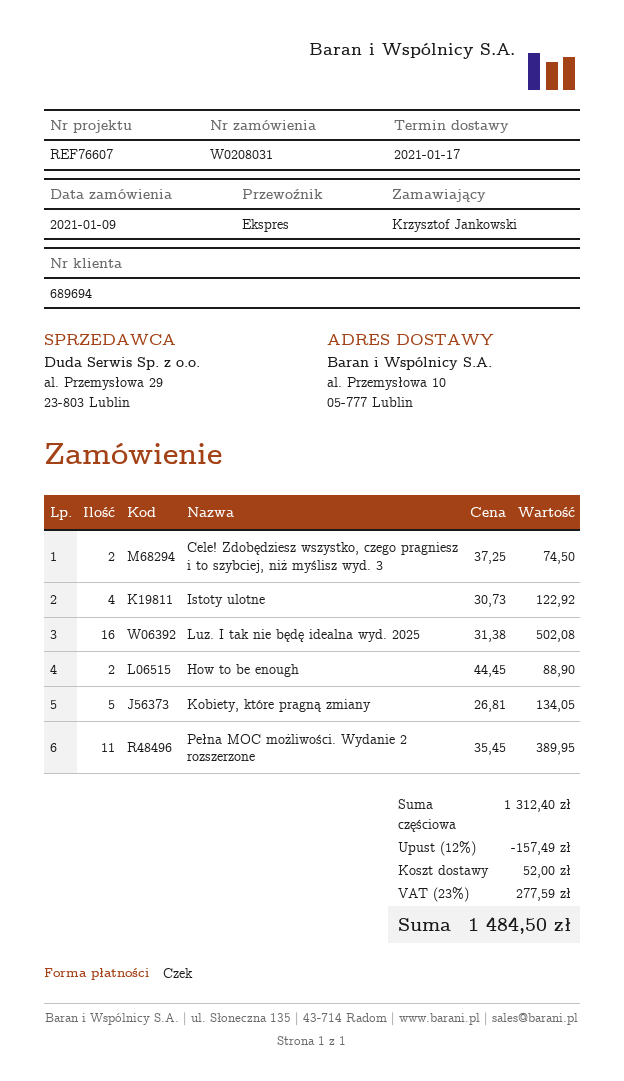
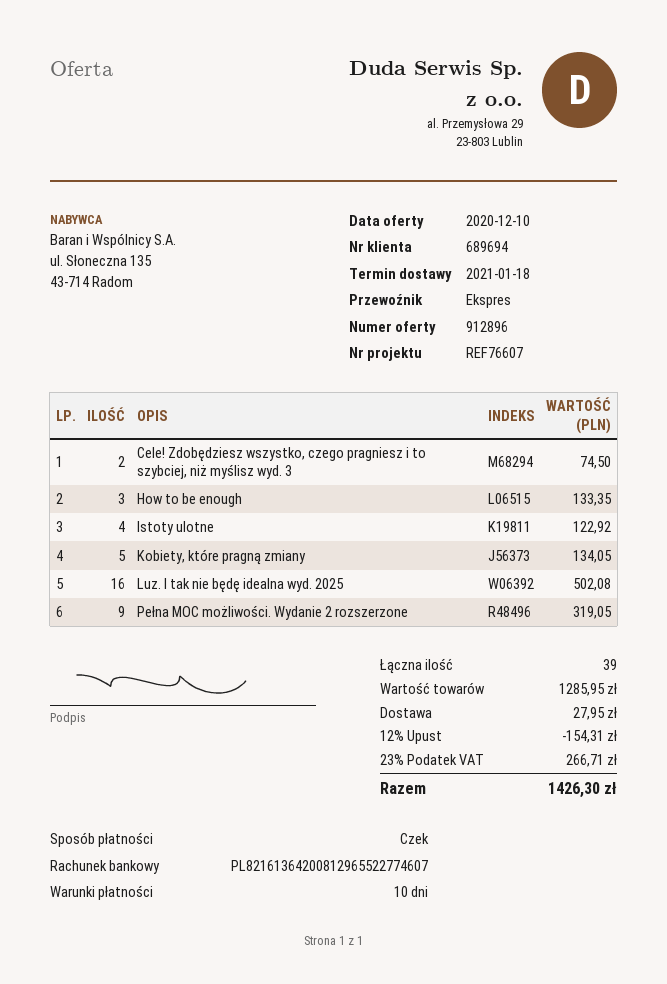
delivery date: 2021-01-17 -> 2021-01-18
How to be enough: 2 for 88.90 -> 3 for 133.35
Pełna MOC możliwości. Wydanie 2 rozszerzone: 11 for 389.95 -> 9 for 319.05
subtotal: 1312.40 -> 1285.95
discount: 12% = 157.49 -> 12% = 154.31
shipping: 52.00 -> 27.95
tax: 23% = 277.59 -> 23% = 266.71
total: 1484.50 -> 1426.30

